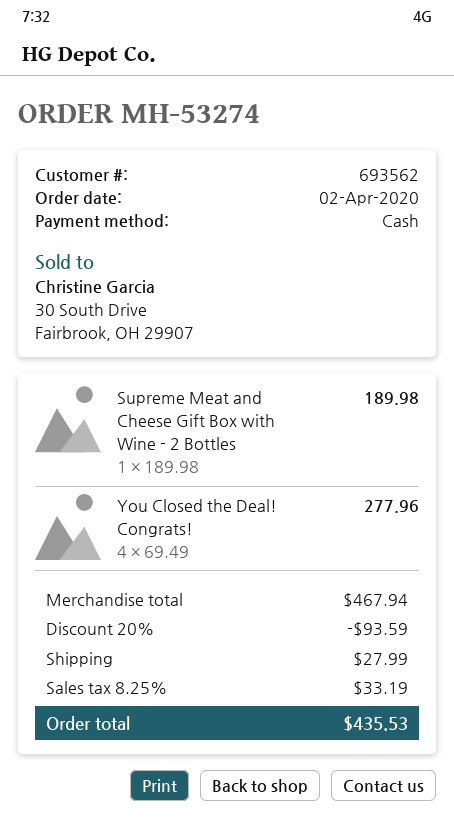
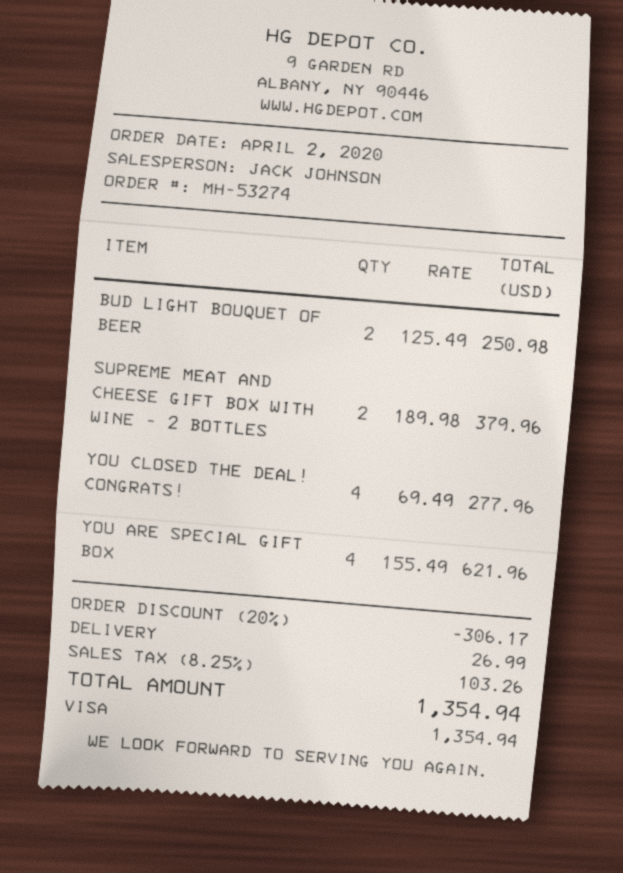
payment method: cash -> Visa
Supreme Meat and Cheese Gift Box with Wine - 2 Bottles: 1 x 189.98 = 189.98 -> 2 x 189.98 = 379.96
BUD LIGHT BOUQUET OF BEER: none -> 2 x 125.49 = 250.98
YOU ARE SPECIAL GIFT BOX: none -> 4 x 155.49 = 621.96
discount: 20% = 93.59 -> 20% = 306.17
shipping: 27.99 -> 26.99
tax: 8.25% = 33.19 -> 8.25% = 103.26
total: 435.53 -> 1354.94

